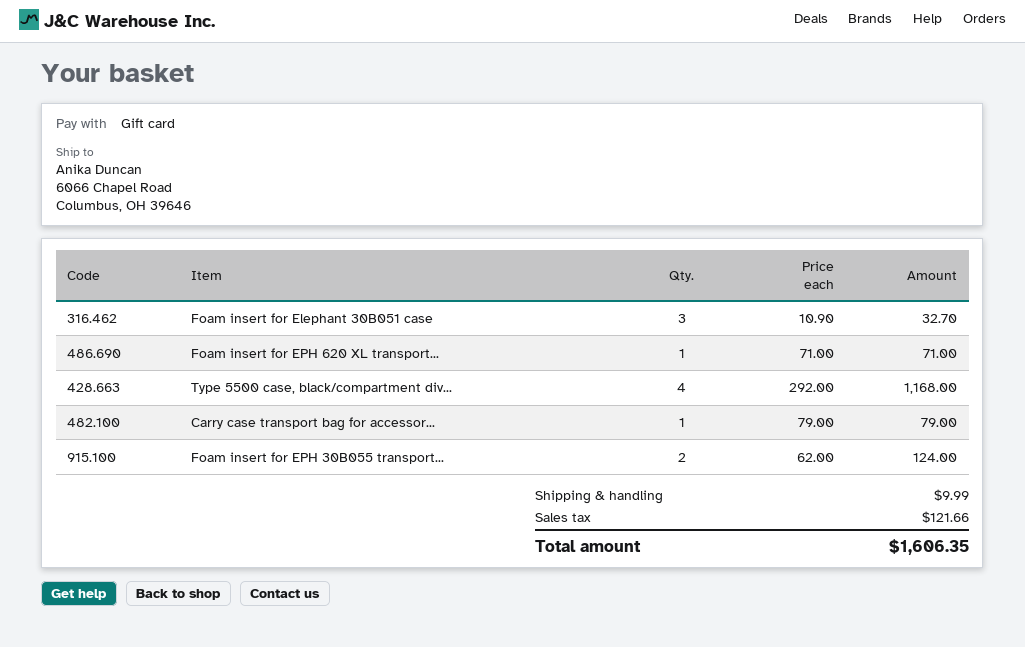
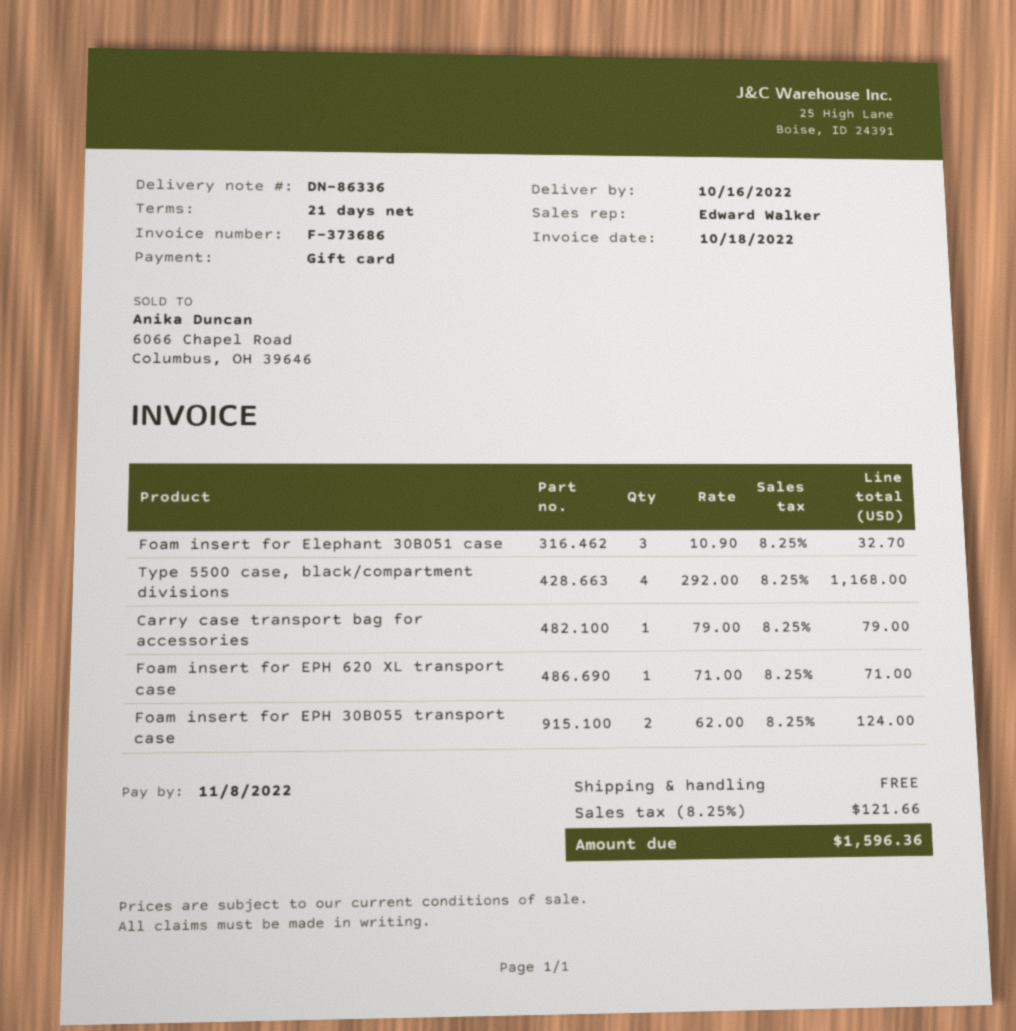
shipping: 9.99 -> 0.00
total: 1606.35 -> 1596.36

